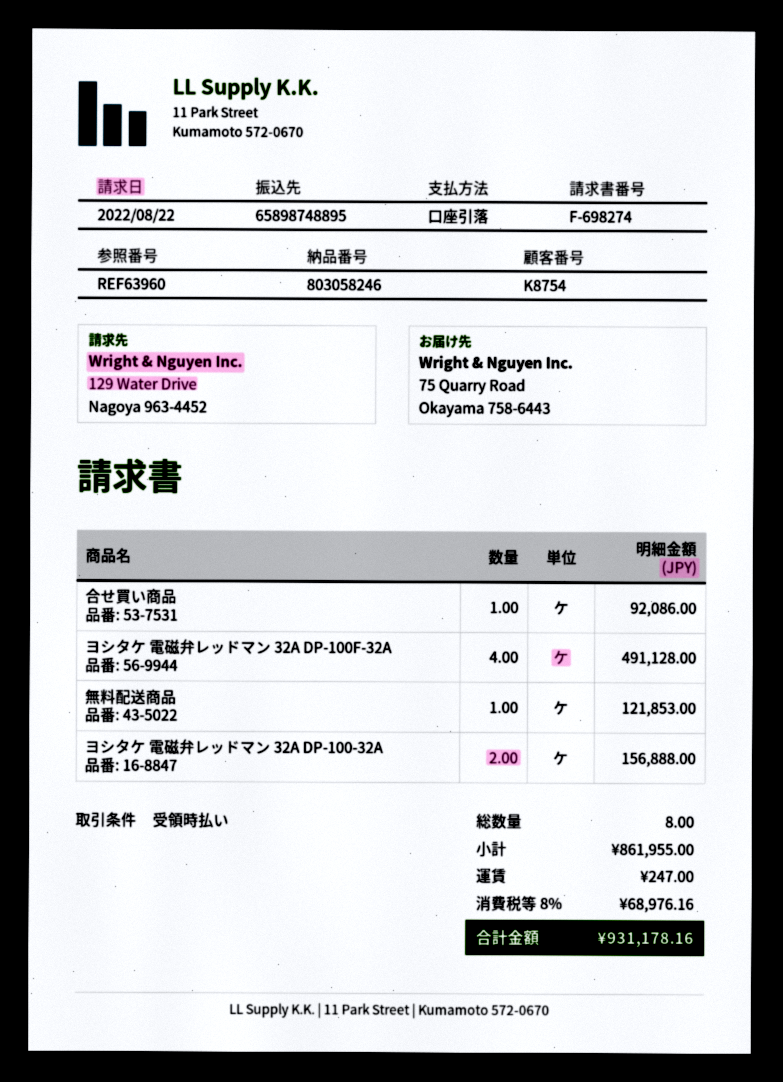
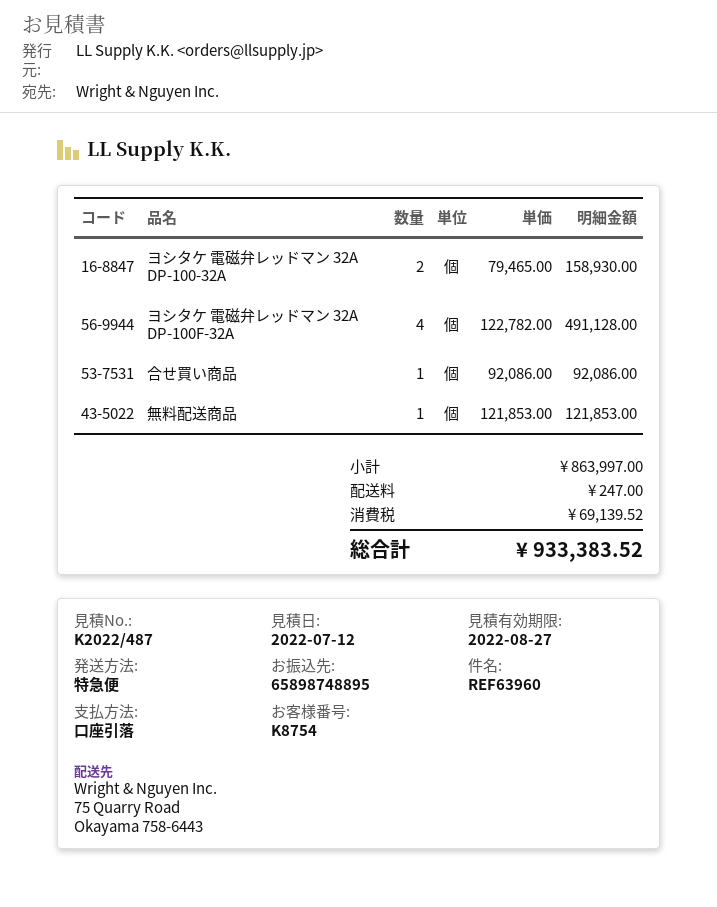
ヨシタケ 電磁弁レッドマン 32A DP-100-32A: 2 for 156888.00 -> 2 for 158930.00
subtotal: 861955.00 -> 863997.00
tax: 68976.16 -> 69139.52
total: 931178.16 -> 933383.52

